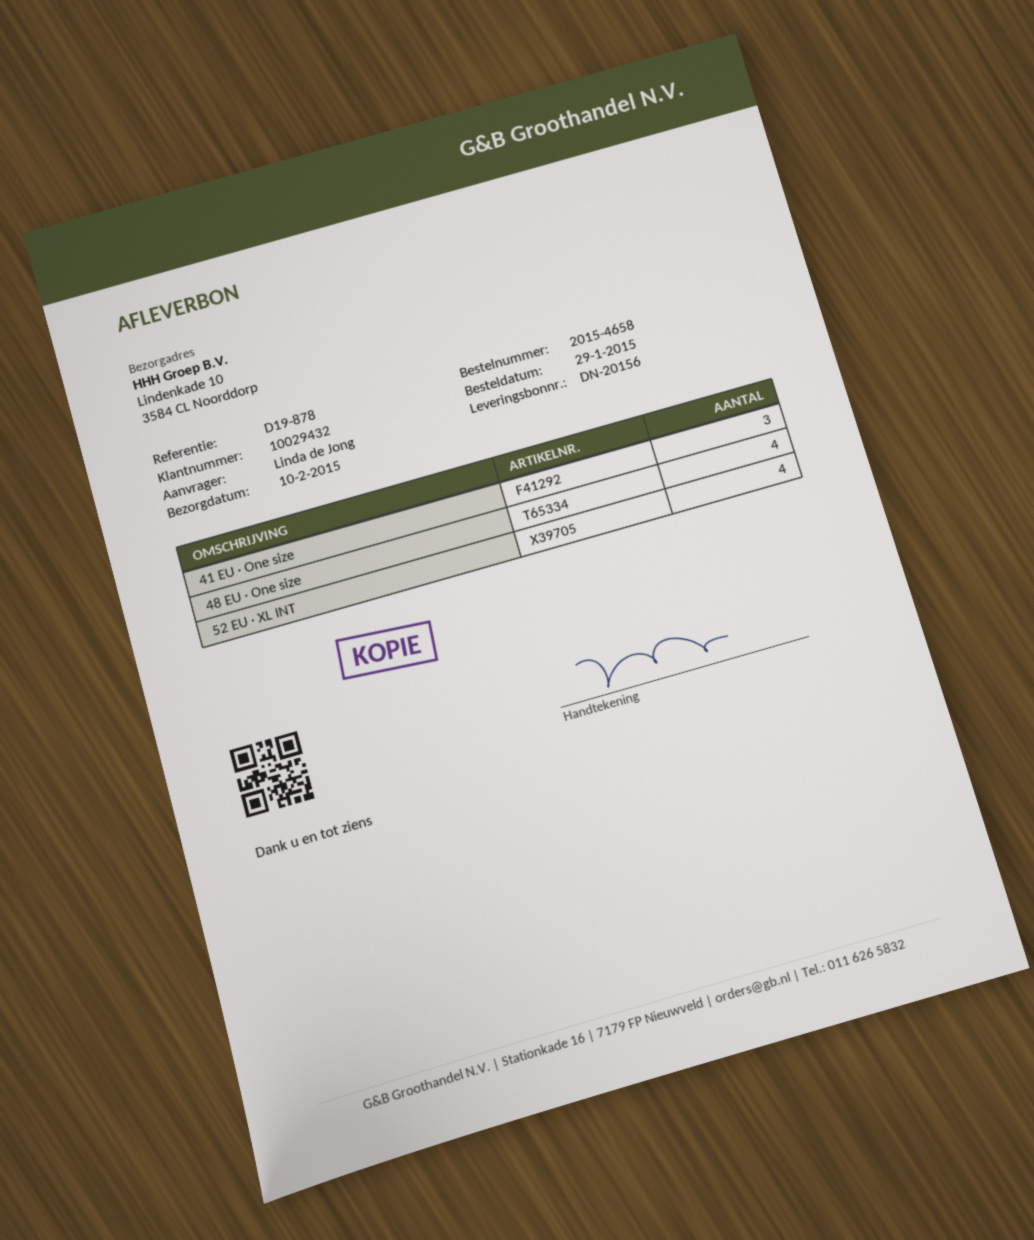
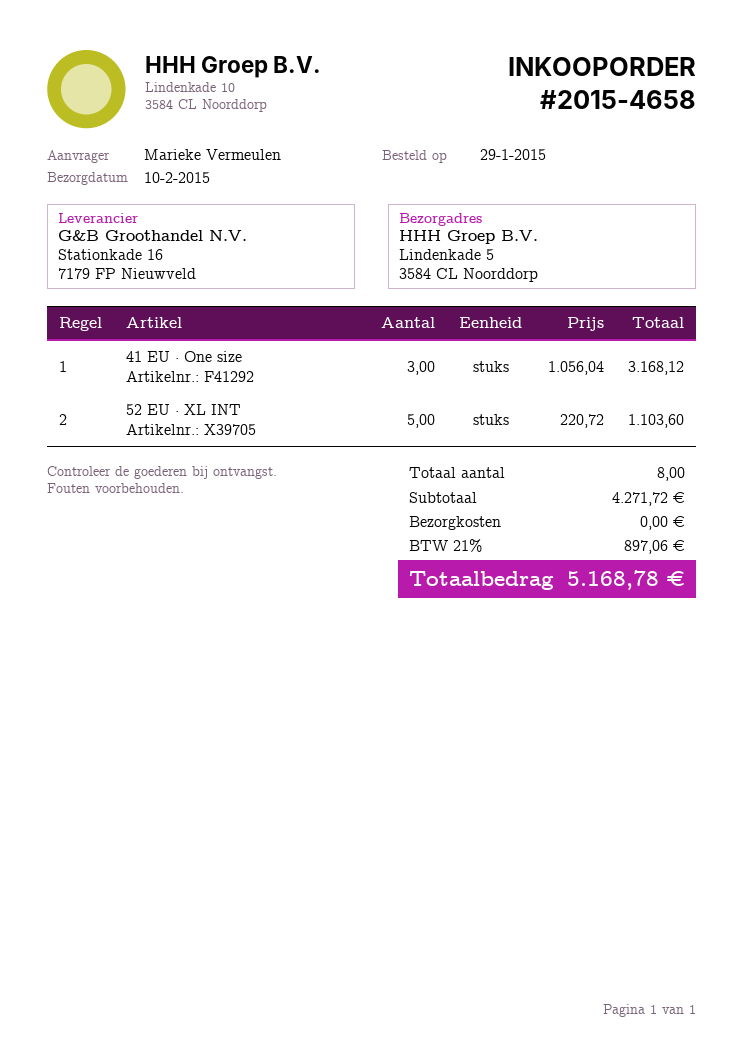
ordered by: Linda de Jong -> Marieke Vermeulen
ship to: Lindenkade 10, 3584 CL Noorddorp -> Lindenkade 5, 3584 CL Noorddorp
48 EU · One size: 4 -> none
52 EU · XL INT: 4 -> 5

